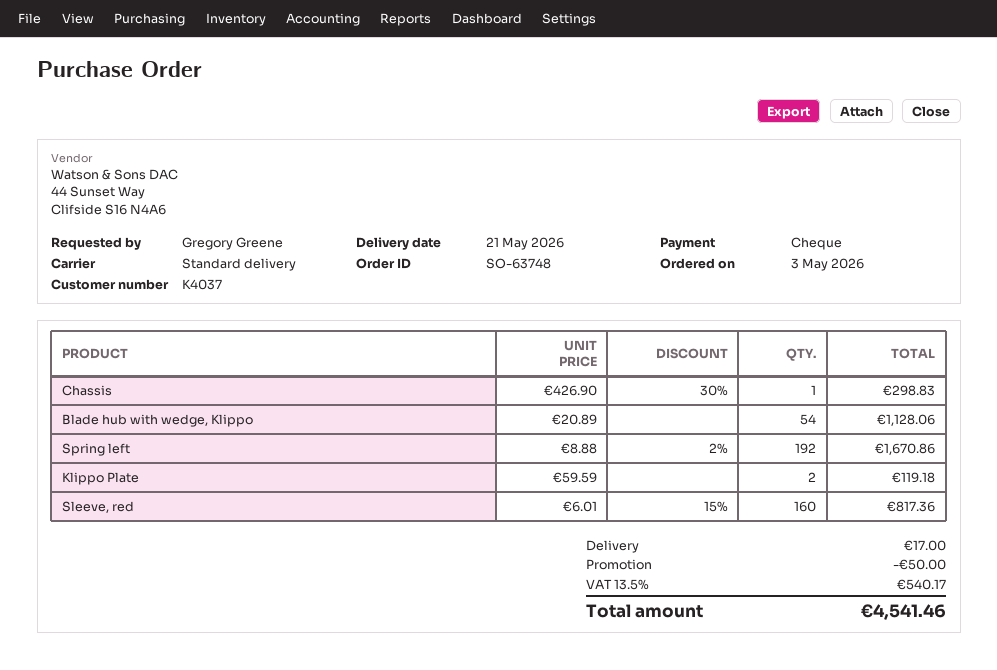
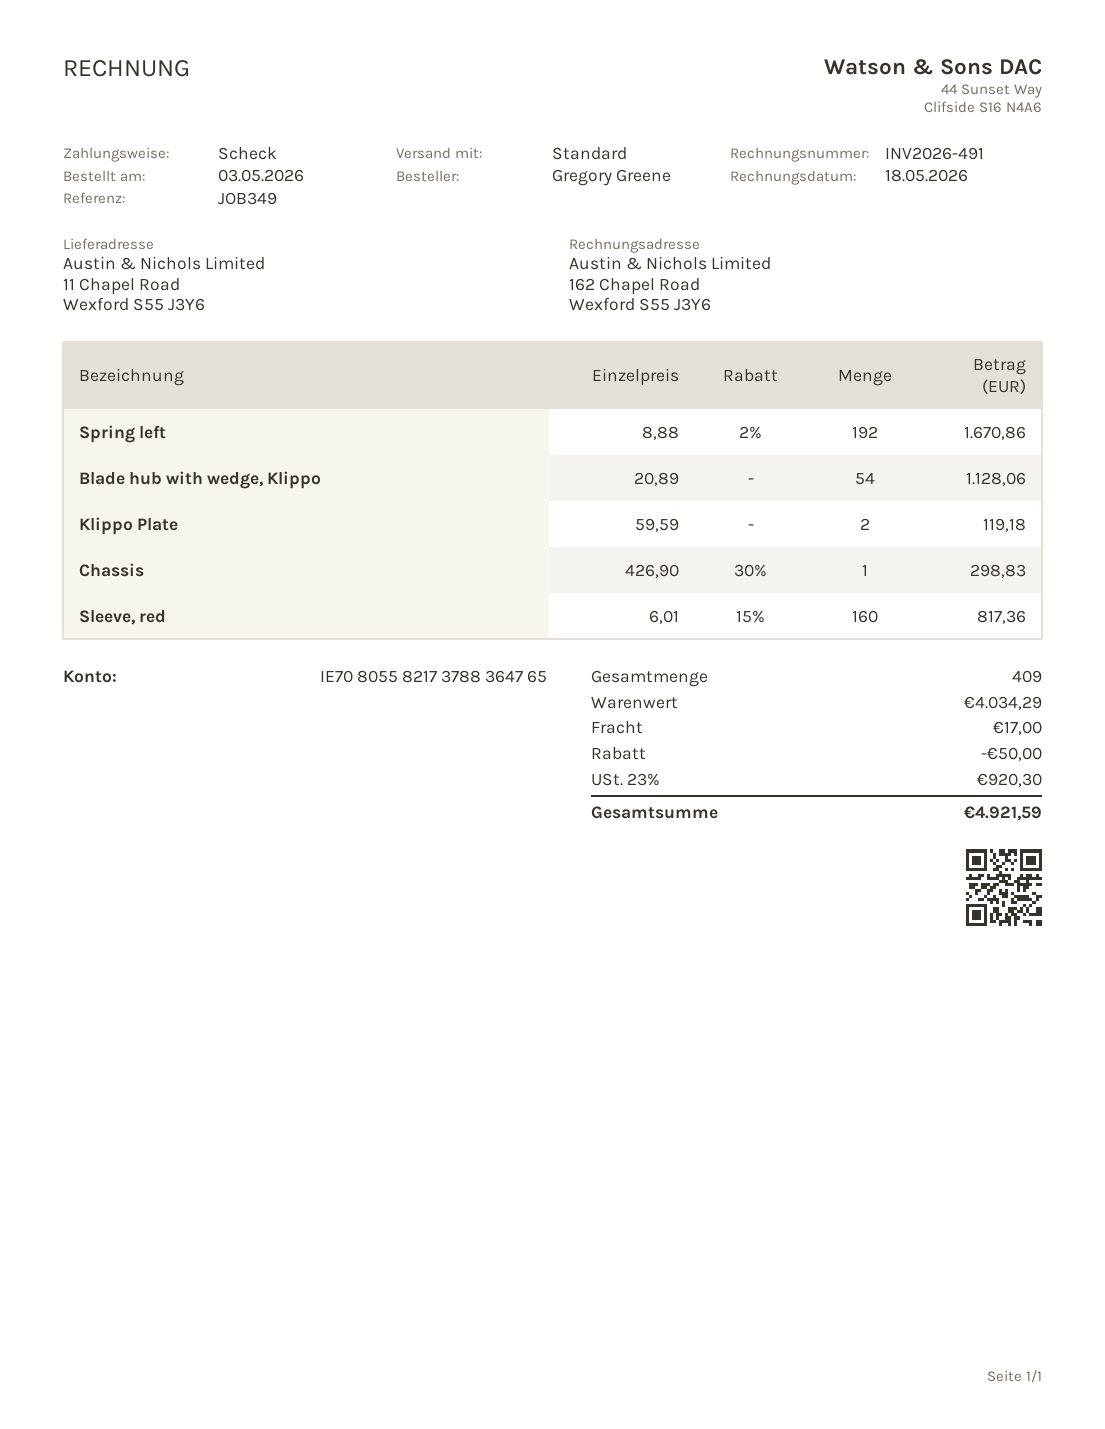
tax: 13.5% = 540.17 -> 23% = 920.30
total: 4541.46 -> 4921.59

